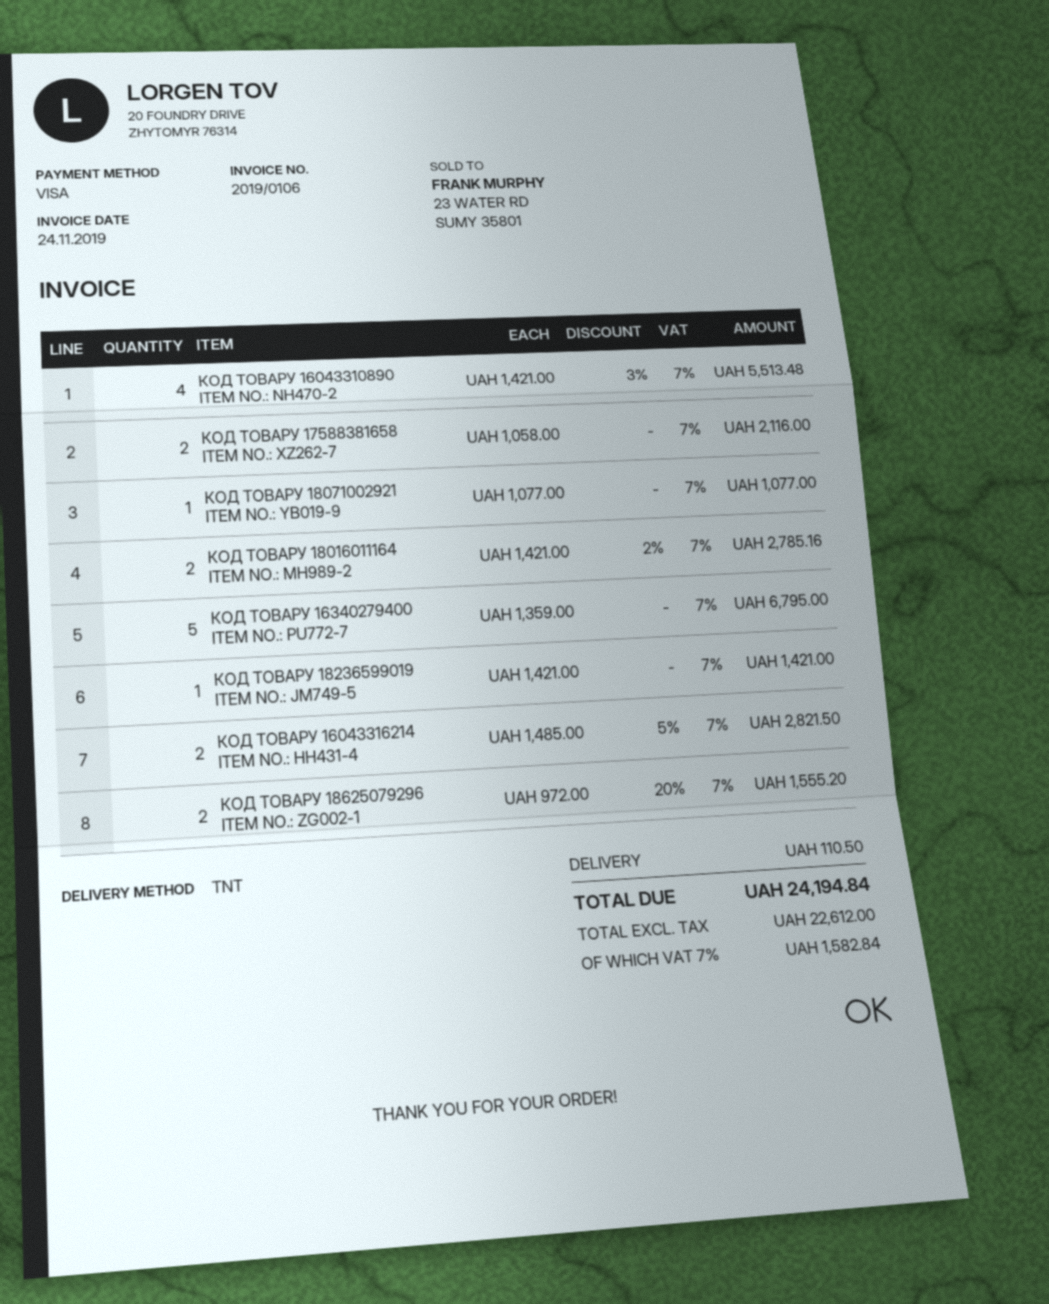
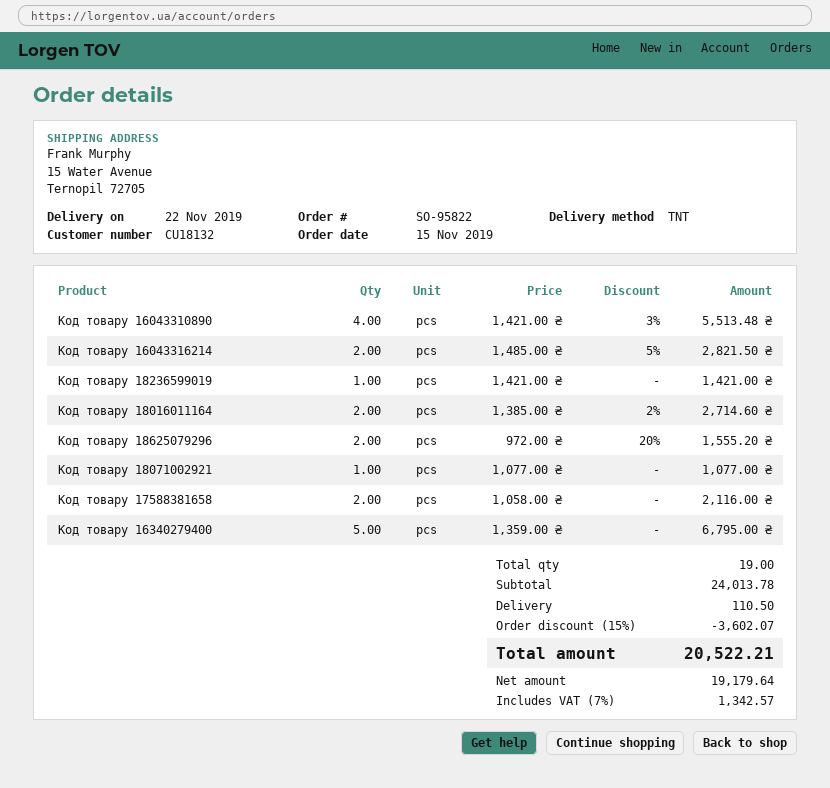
КОД ТОВАРУ 18016011164: 2 x 1421.00 - 2% = 2785.16 -> 2 x 1385.00 - 2% = 2714.60
discount: none -> 15% = 3602.07
net: 22612.00 -> 19179.64
tax: 7% = 1582.84 -> 7% = 1342.57
total: 24194.84 -> 20522.21

